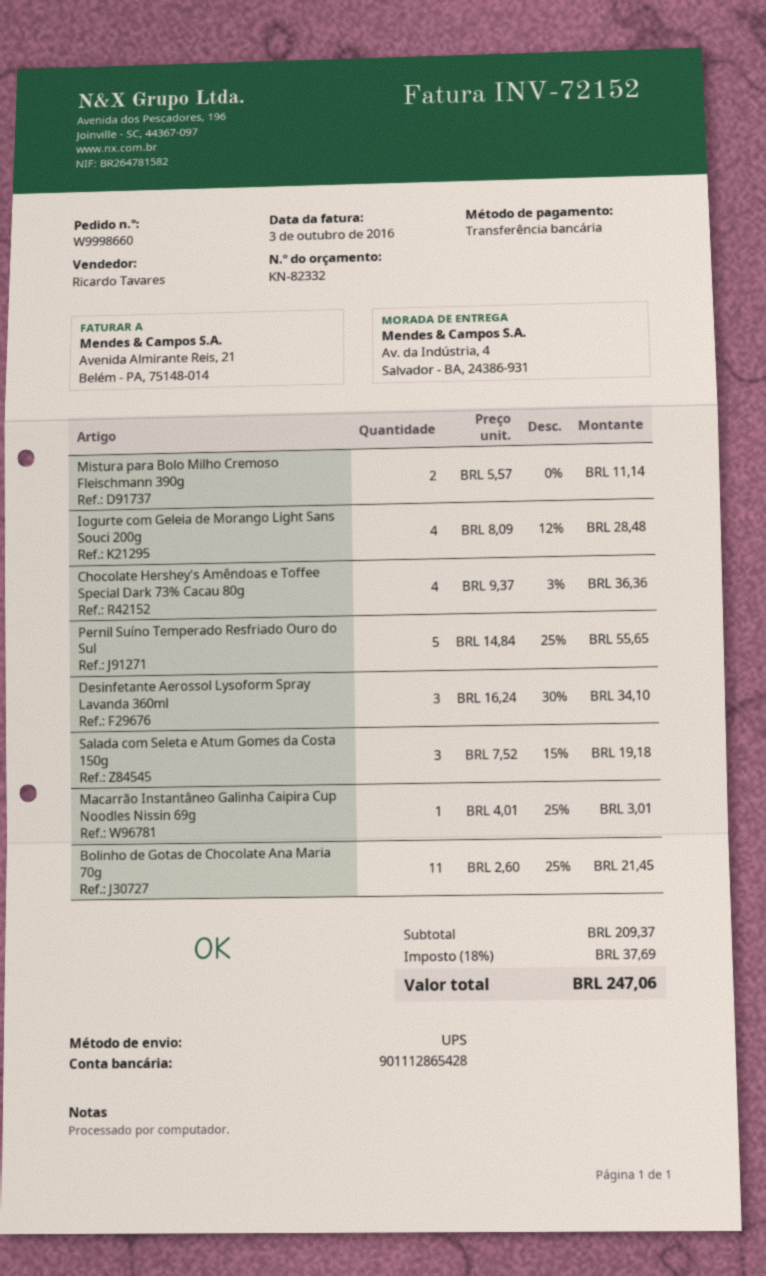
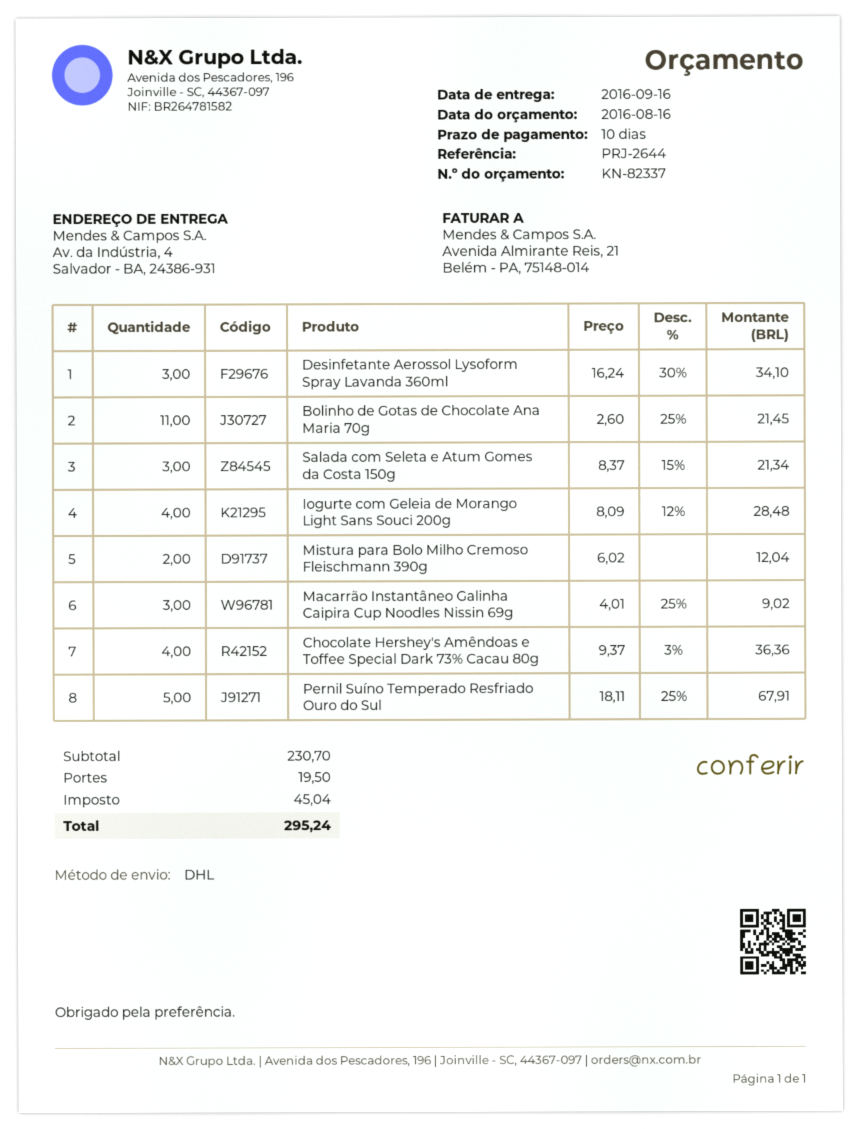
quote number: KN-82332 -> KN-82337
shipping method: UPS -> DHL
Mistura para Bolo Milho Cremoso Fleischmann 390g: 2 x 5.57 = 11.14 -> 2 x 6.02 = 12.04
Pernil Suíno Temperado Resfriado Ouro do Sul: 5 x 14.84 - 25% = 55.65 -> 5 x 18.11 - 25% = 67.91
Salada com Seleta e Atum Gomes da Costa 150g: 3 x 7.52 - 15% = 19.18 -> 3 x 8.37 - 15% = 21.34
Macarrão Instantâneo Galinha Caipira Cup Noodles Nissin 69g: 1 x 4.01 - 25% = 3.01 -> 3 x 4.01 - 25% = 9.02
subtotal: 209.37 -> 230.70
shipping: none -> 19.50
tax: 37.69 -> 45.04
total: 247.06 -> 295.24

